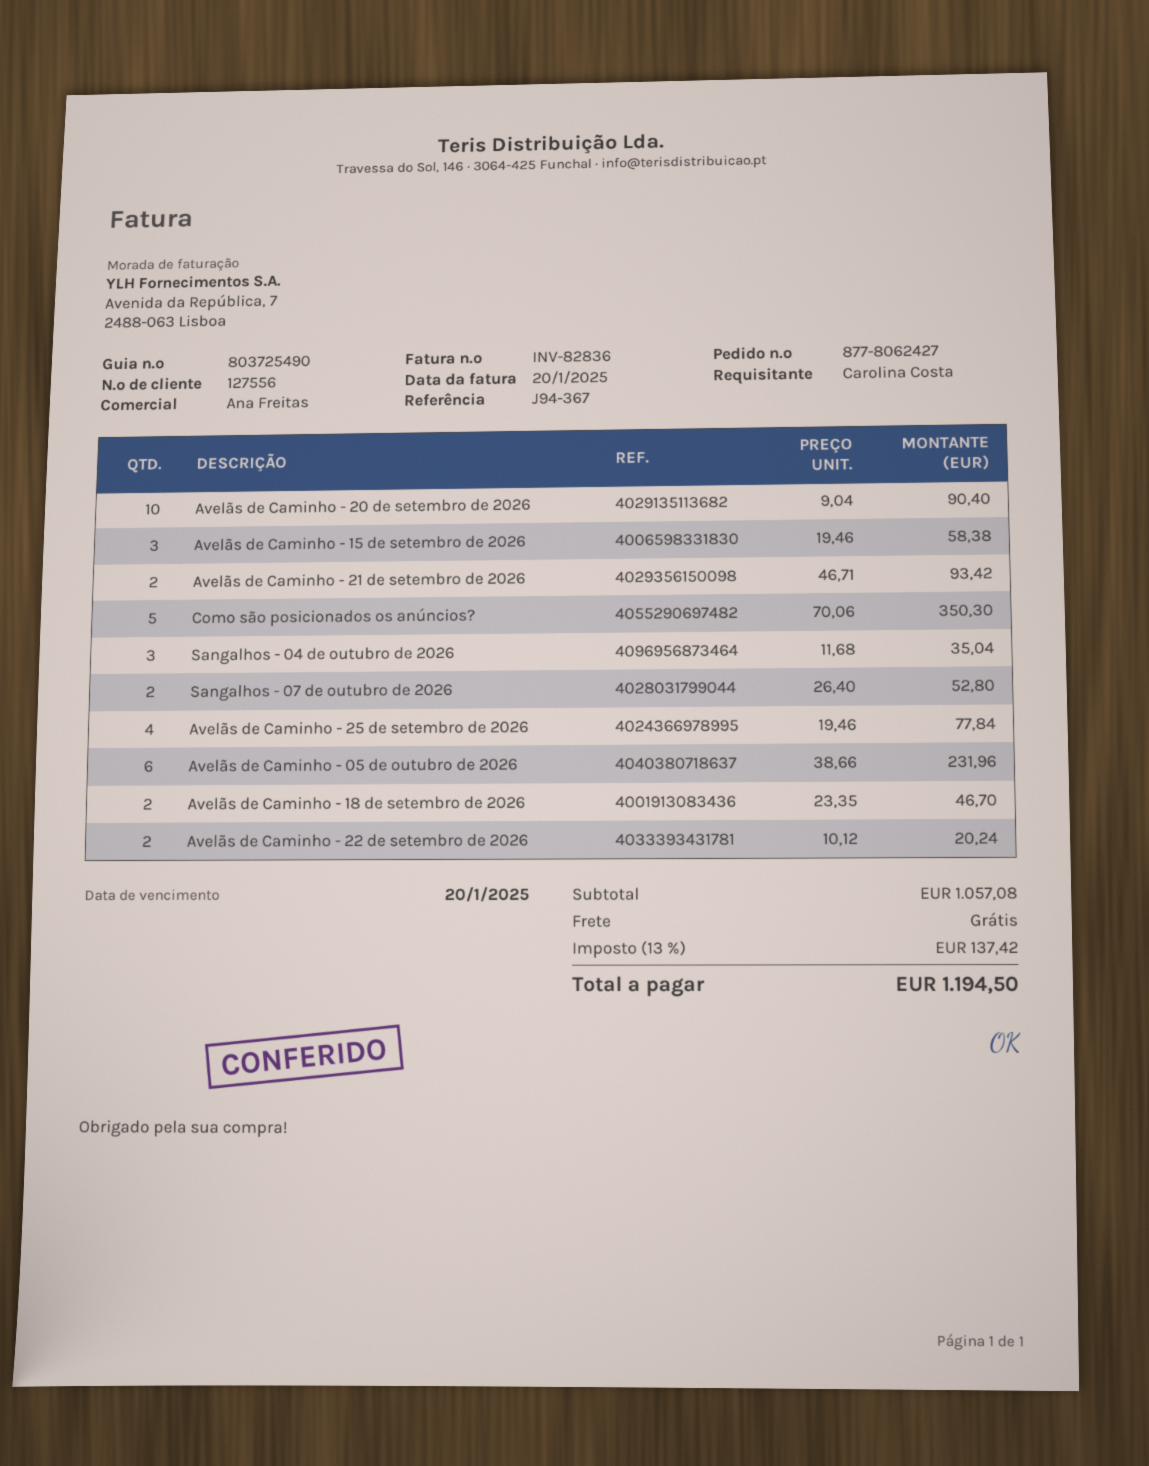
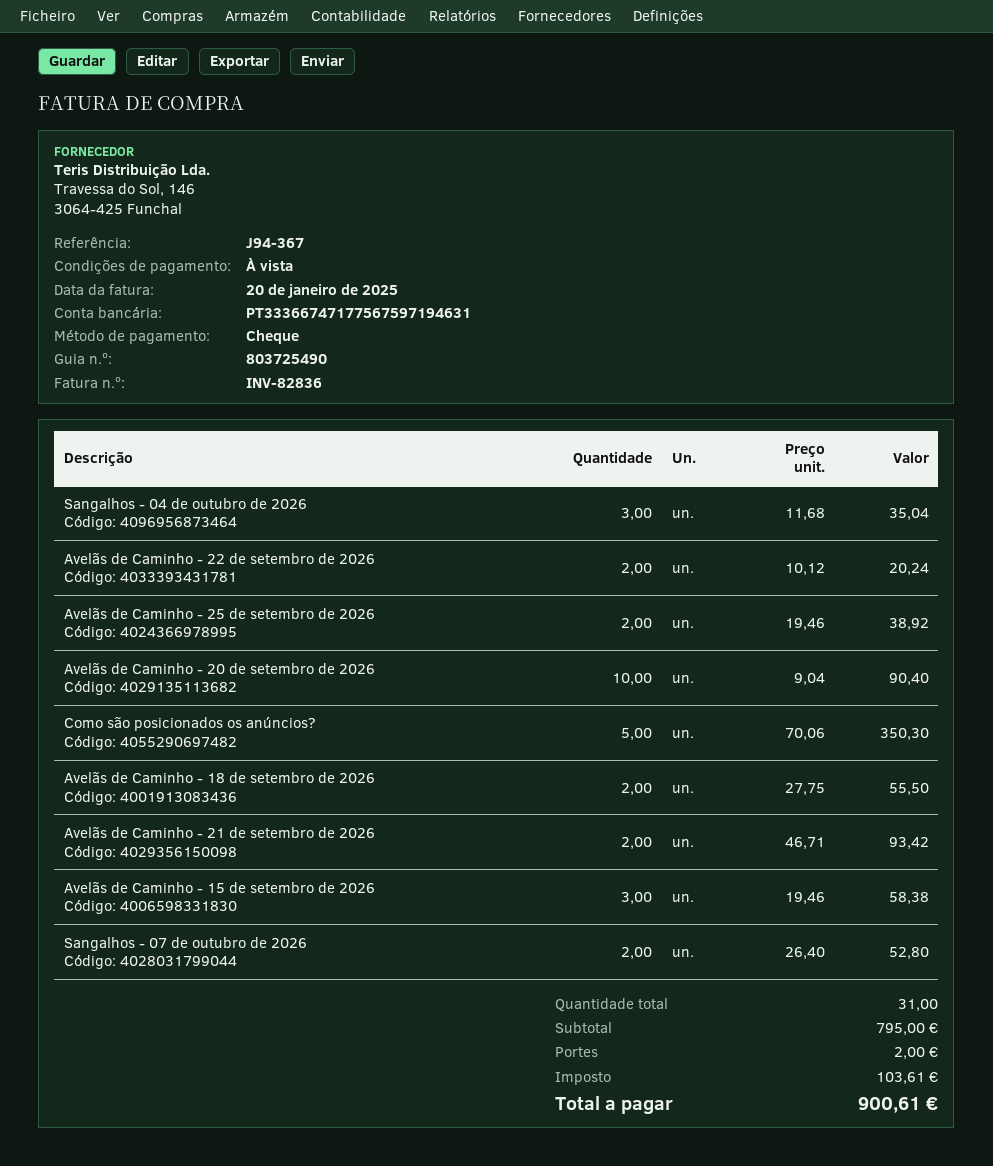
Avelãs de Caminho - 25 de setembro de 2026: 4 x 19.46 = 77.84 -> 2 x 19.46 = 38.92
Avelãs de Caminho - 05 de outubro de 2026: 6 x 38.66 = 231.96 -> none
Avelãs de Caminho - 18 de setembro de 2026: 2 x 23.35 = 46.70 -> 2 x 27.75 = 55.50
subtotal: 1057.08 -> 795.00
shipping: 0.00 -> 2.00
tax: 137.42 -> 103.61
total: 1194.50 -> 900.61

